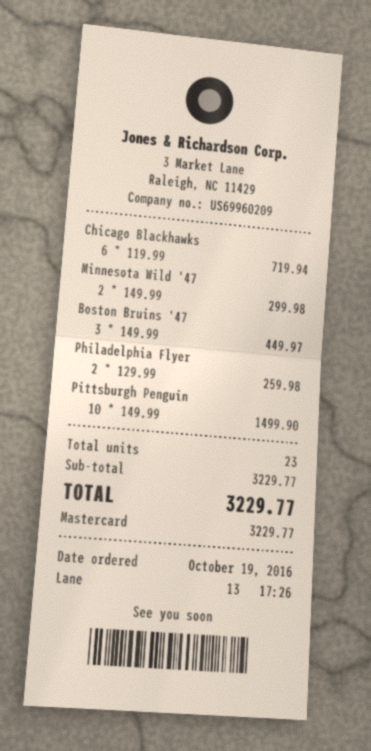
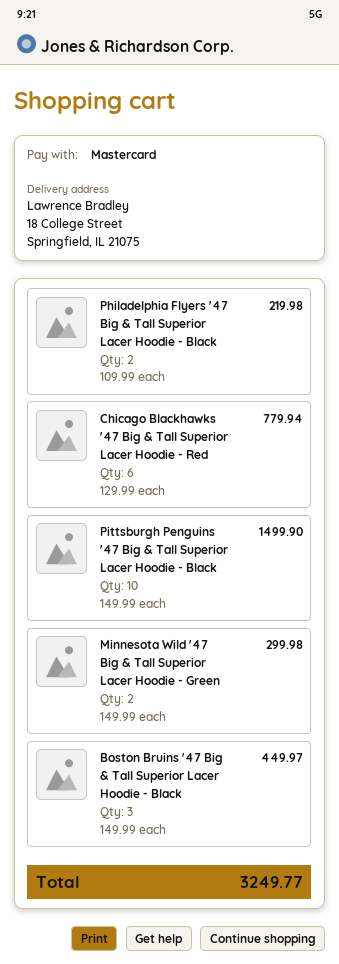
Chicago Blackhawks: 6 x 119.99 = 719.94 -> 6 x 129.99 = 779.94
Philadelphia Flyer: 2 x 129.99 = 259.98 -> 2 x 109.99 = 219.98
total: 3229.77 -> 3249.77

